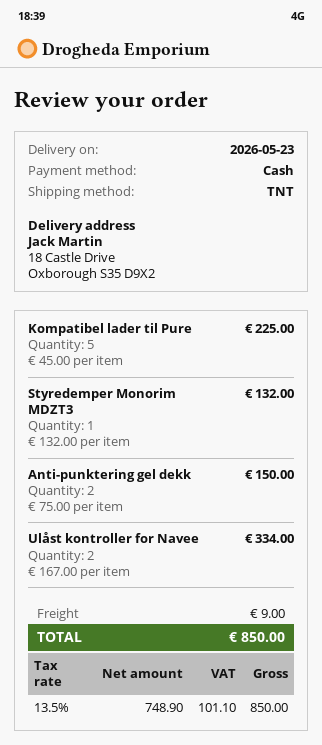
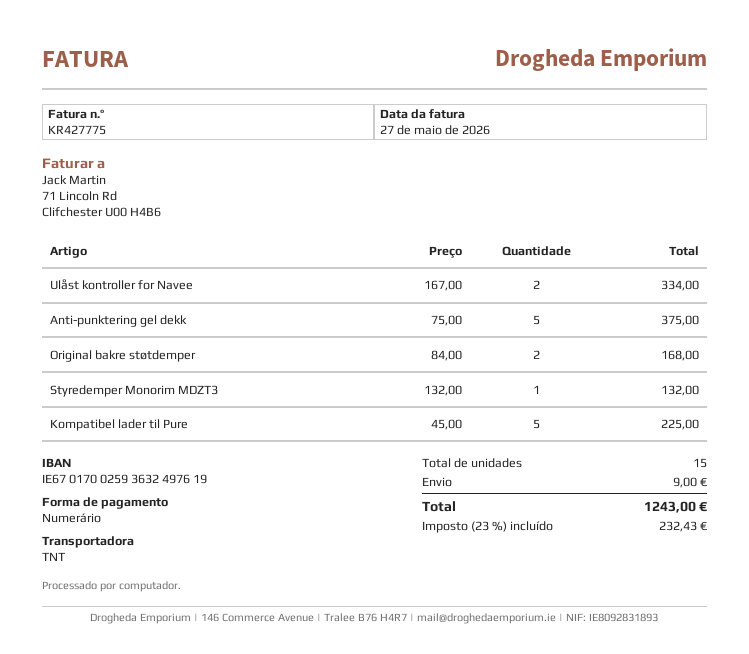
Anti-punktering gel dekk: 2 x 75.00 = 150.00 -> 5 x 75.00 = 375.00
Original bakre støtdemper: none -> 2 x 84.00 = 168.00
tax: 13.5% = 101.10 -> 23% = 232.43
total: 850.00 -> 1243.00

